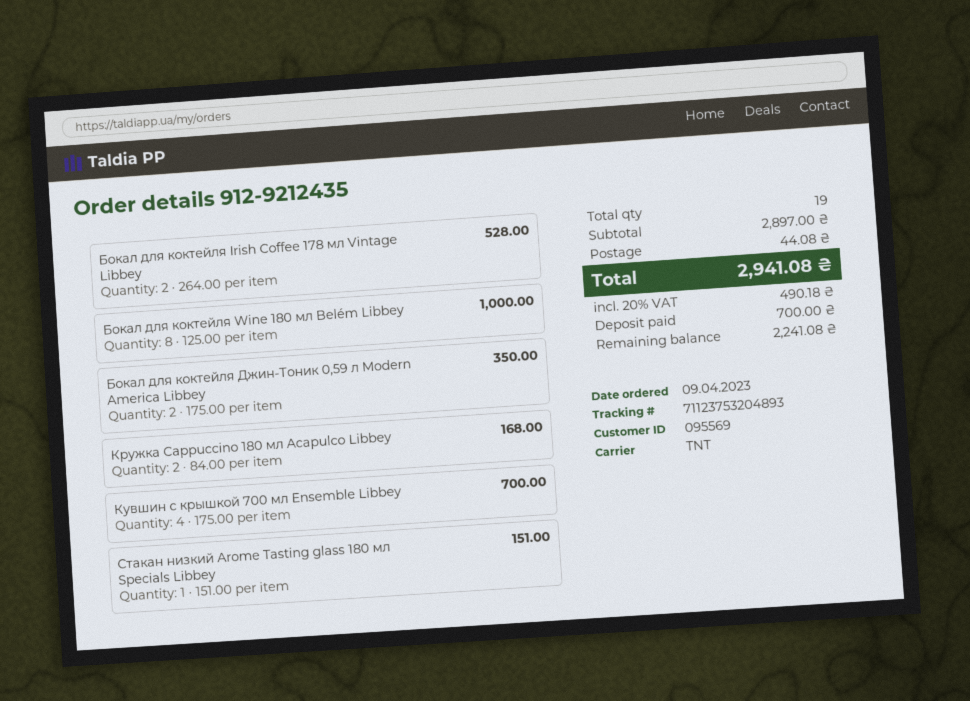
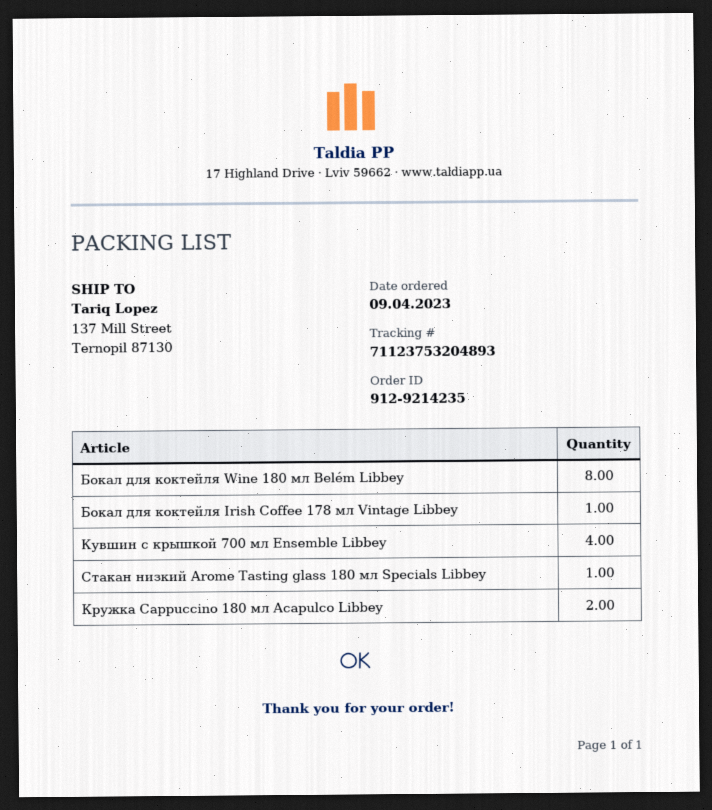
order number: 912-9212435 -> 912-9214235
Бокал для коктейля Irish Coffee 178 мл Vintage Libbey: 2 -> 1
Бокал для коктейля Джин-Тоник 0,59 л Modern America Libbey: 2 -> none

